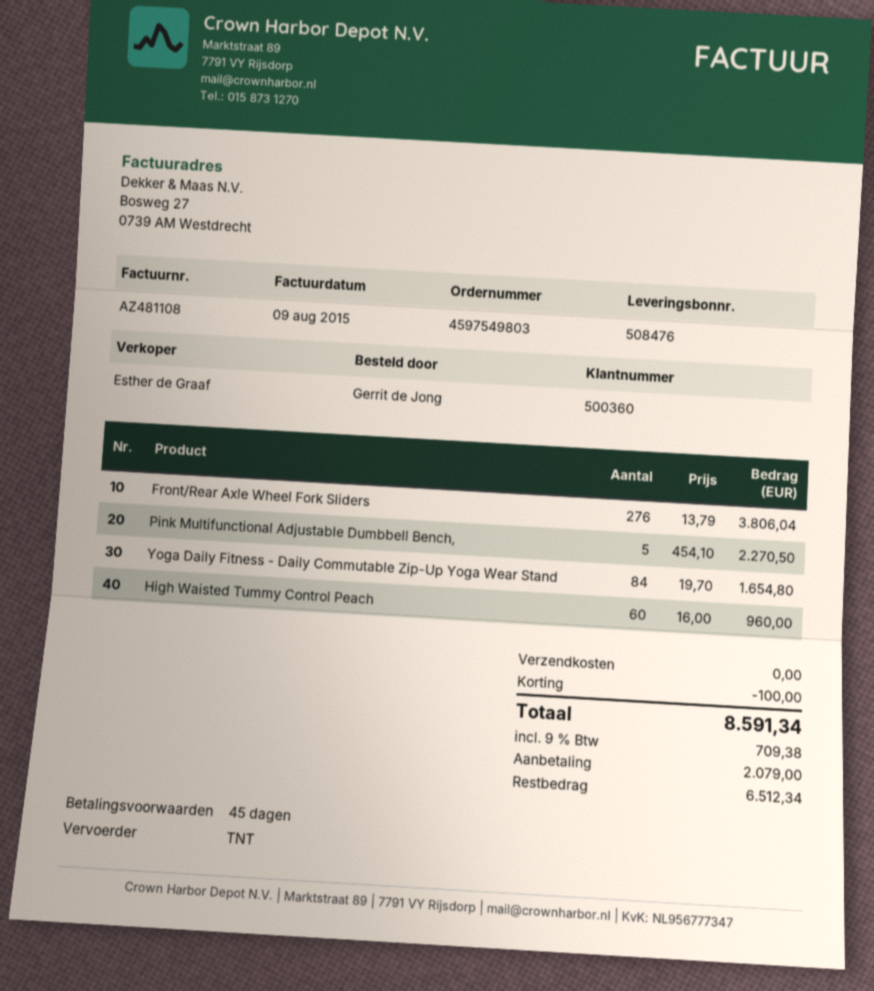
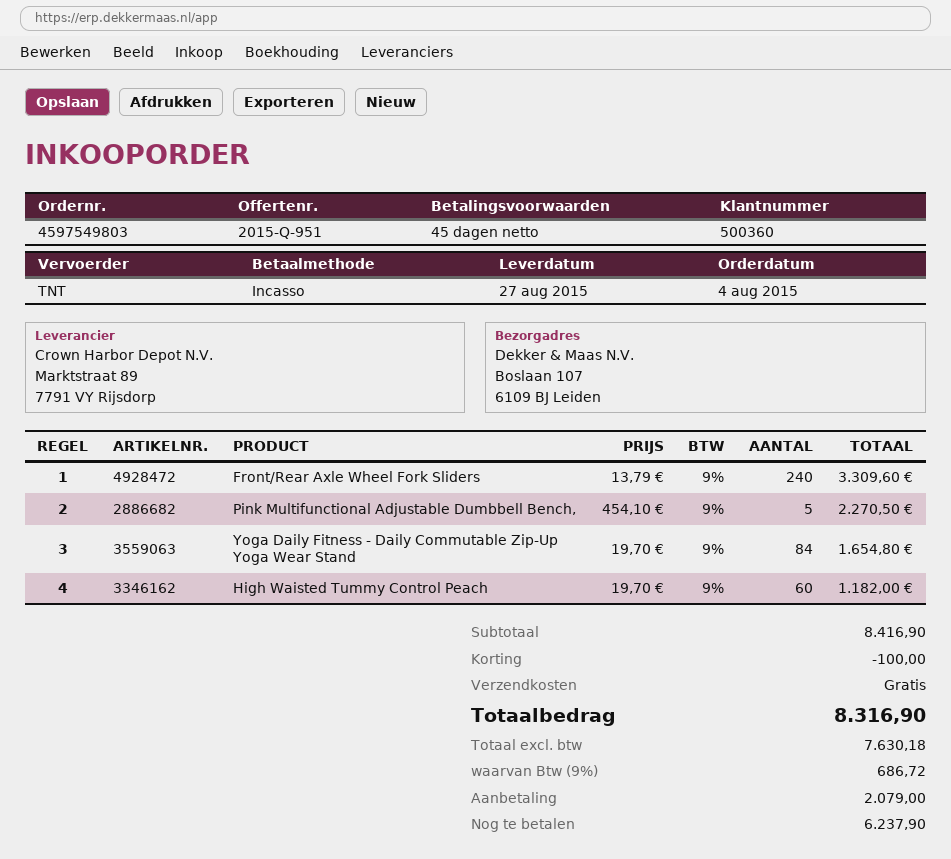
Front/Rear Axle Wheel Fork Sliders: 276 x 13.79 = 3806.04 -> 240 x 13.79 = 3309.60
High Waisted Tummy Control Peach: 60 x 16.00 = 960.00 -> 60 x 19.70 = 1182.00
tax: 9% = 709.38 -> 9% = 686.72
total: 8591.34 -> 8316.90
balance: 6512.34 -> 6237.90

